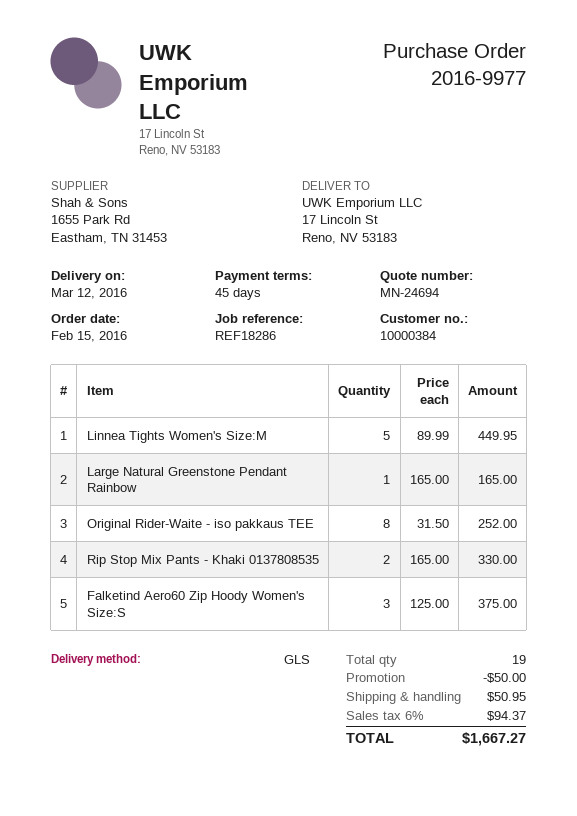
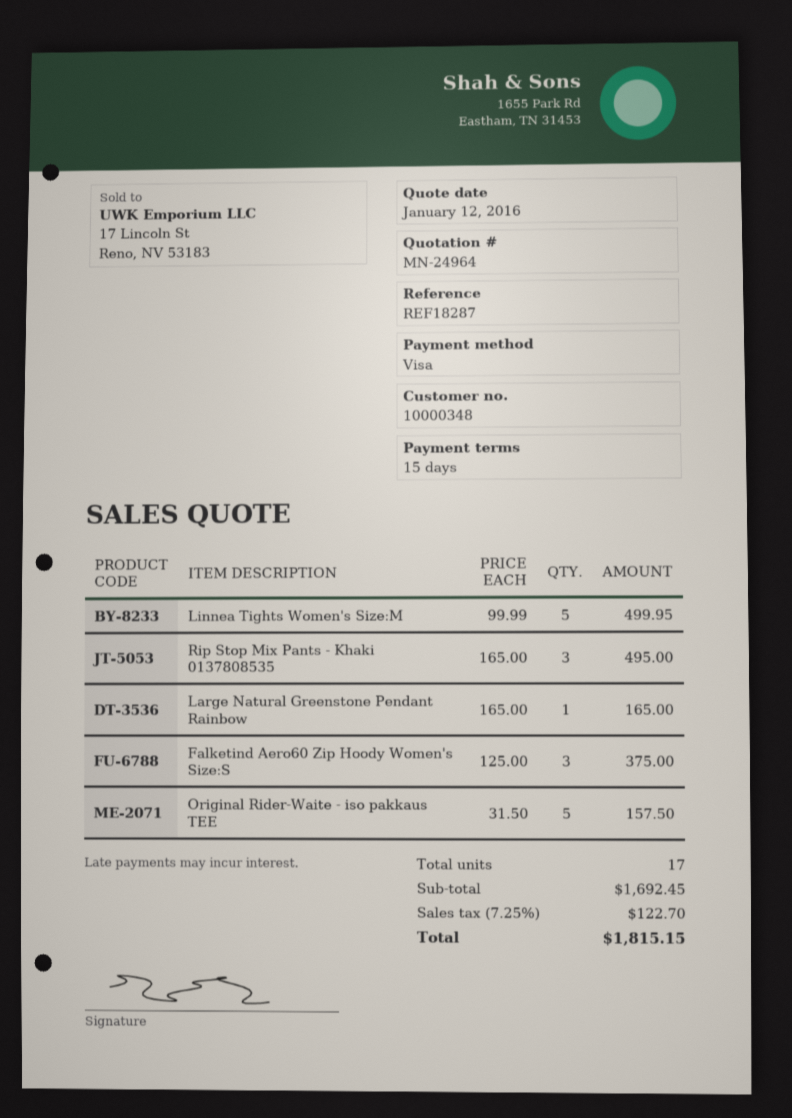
quote number: MN-24694 -> MN-24964
payment terms: 45 days -> 15 days
customer number: 10000384 -> 10000348
reference: REF18286 -> REF18287
Linnea Tights Women's Size:M: 5 x 89.99 = 449.95 -> 5 x 99.99 = 499.95
Original Rider-Waite - iso pakkaus TEE: 8 x 31.50 = 252.00 -> 5 x 31.50 = 157.50
Rip Stop Mix Pants - Khaki 0137808535: 2 x 165.00 = 330.00 -> 3 x 165.00 = 495.00
total quantity: 19 -> 17
discount: 50.00 -> none
shipping: 50.95 -> none
tax: 6% = 94.37 -> 7.25% = 122.70
total: 1667.27 -> 1815.15

